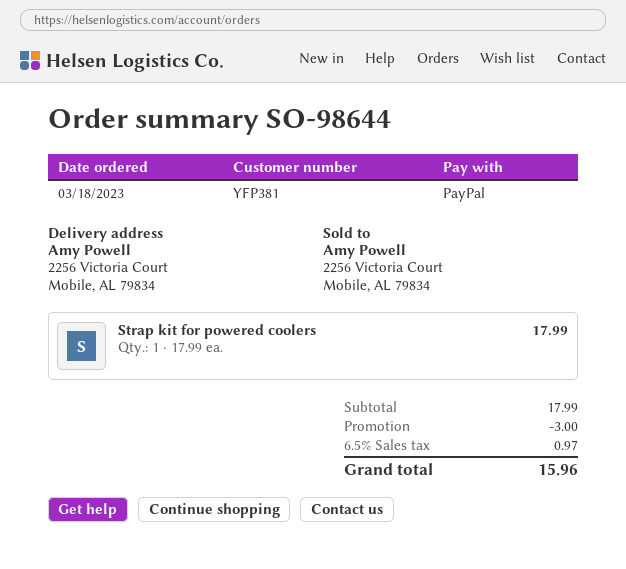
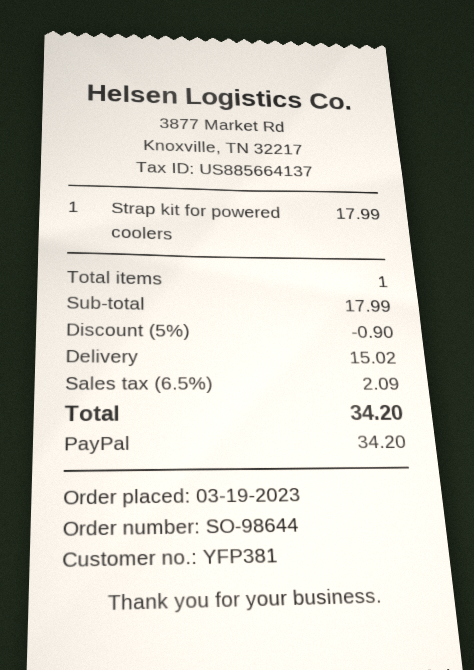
order date: 2023-03-18 -> 2023-03-19
discount: 3.00 -> 0.90
shipping: none -> 15.02
tax: 6.5% = 0.97 -> 6.5% = 2.09
total: 15.96 -> 34.20

